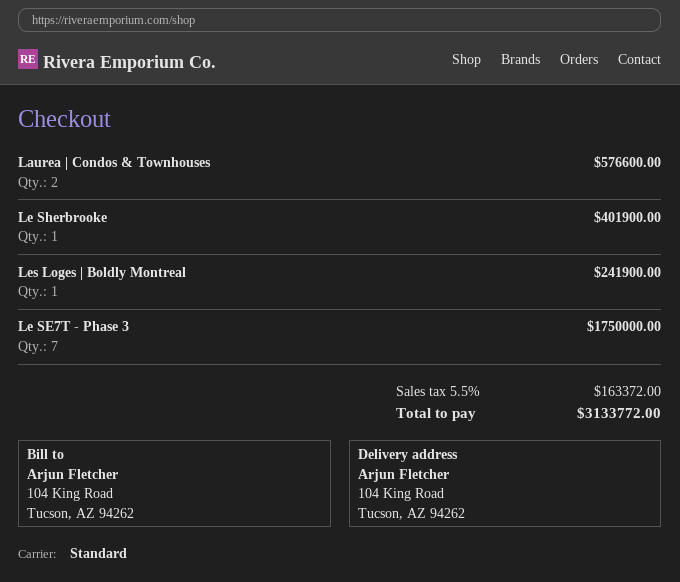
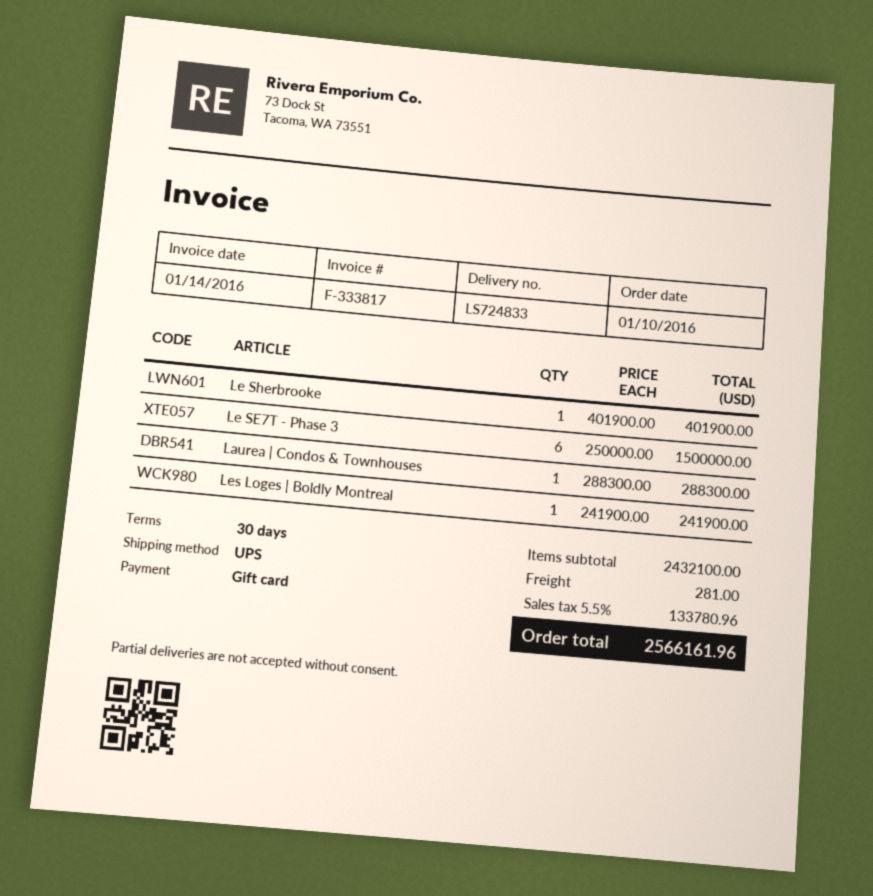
shipping method: standard -> UPS
Laurea | Condos & Townhouses: 2 for 576600.00 -> 1 for 288300.00
Le SE7T - Phase 3: 7 for 1750000.00 -> 6 for 1500000.00
shipping: none -> 281.00
tax: 5.5% = 163372.00 -> 5.5% = 133780.96
total: 3133772.00 -> 2566161.96

